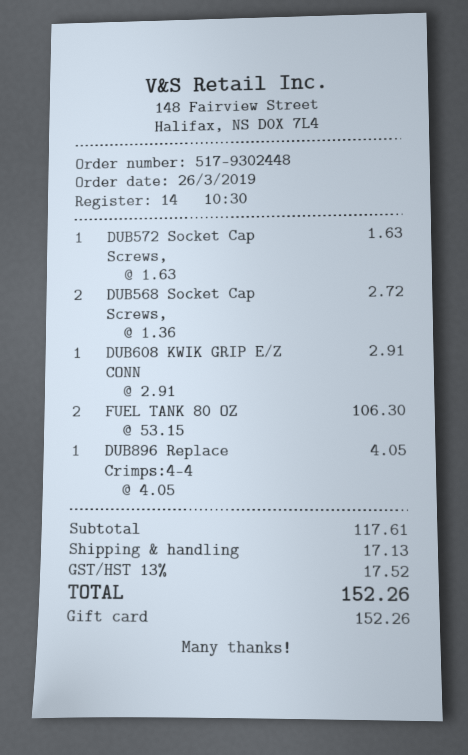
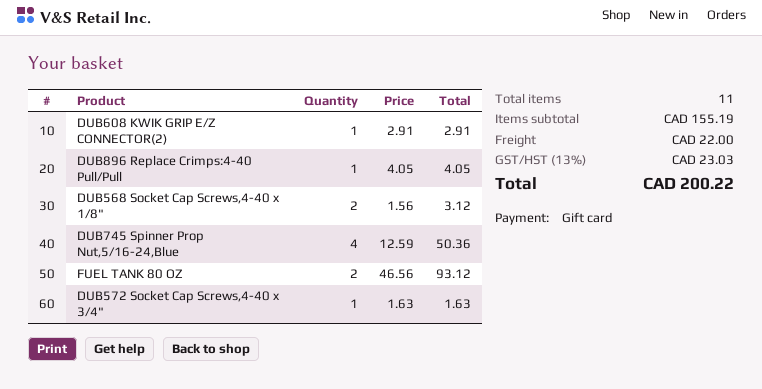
DUB568 Socket Cap Screws,: 2 x 1.36 = 2.72 -> 2 x 1.56 = 3.12
FUEL TANK 80 OZ: 2 x 53.15 = 106.30 -> 2 x 46.56 = 93.12
DUB745 Spinner Prop Nut,5/16-24,Blue: none -> 4 x 12.59 = 50.36
subtotal: 117.61 -> 155.19
shipping: 17.13 -> 22.00
tax: 13% = 17.52 -> 13% = 23.03
total: 152.26 -> 200.22

